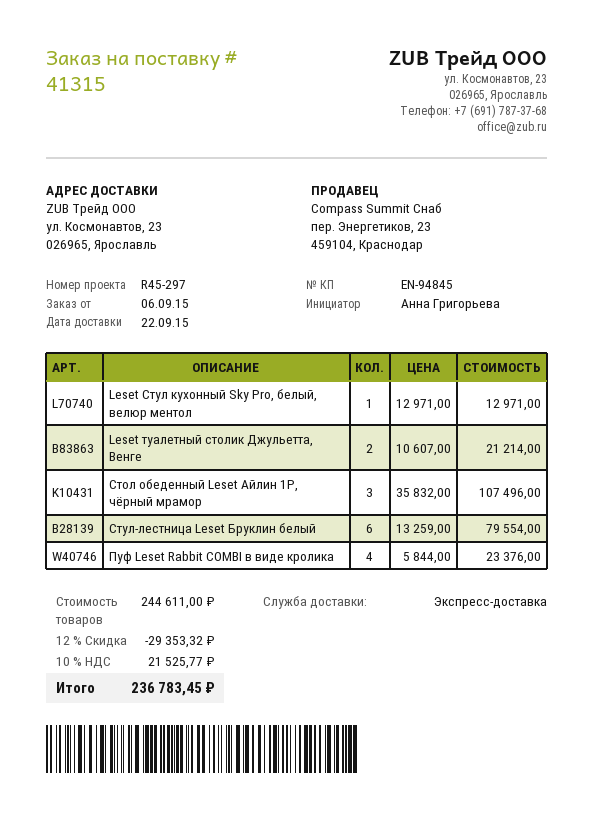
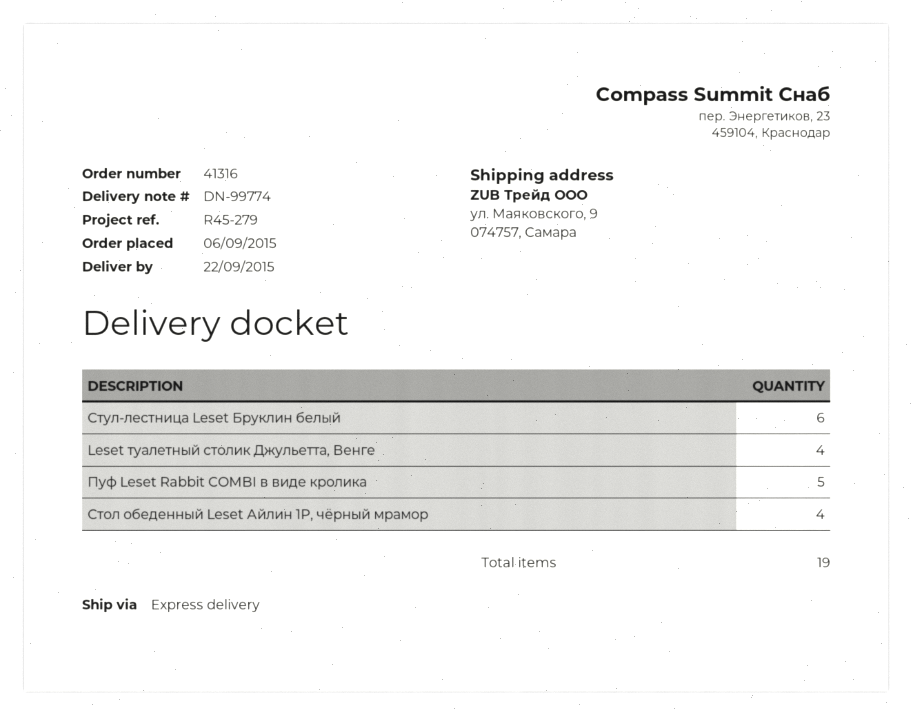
order number: 41315 -> 41316
reference: R45-297 -> R45-279
ship to: ул. Космонавтов, 23, 026965, Ярославль -> ул. Маяковского, 9, 074757, Самара
Leset Стул кухонный Sky Pro, белый, велюр ментол: 1 -> none
Leset туалетный столик Джульетта, Венге: 2 -> 4
Стол обеденный Leset Айлин 1Р, чёрный мрамор: 3 -> 4
Пуф Leset Rabbit COMBI в виде кролика: 4 -> 5

